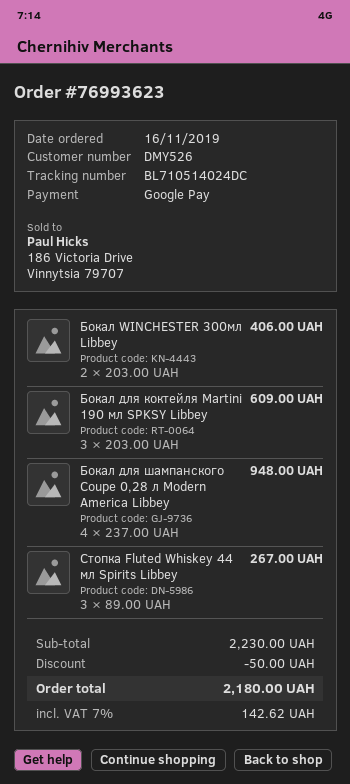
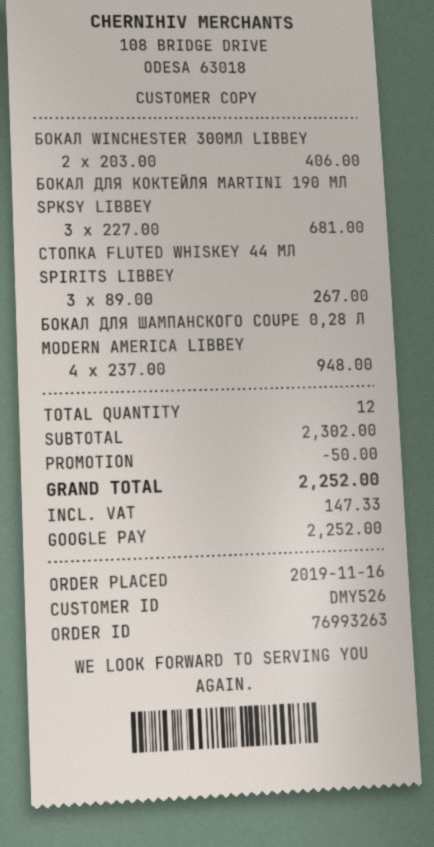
order number: 76993623 -> 76993263
Бокал для коктейля Martini 190 мл SPKSY Libbey: 3 x 203.00 = 609.00 -> 3 x 227.00 = 681.00
subtotal: 2230.00 -> 2302.00
tax: 142.62 -> 147.33
total: 2180.00 -> 2252.00

